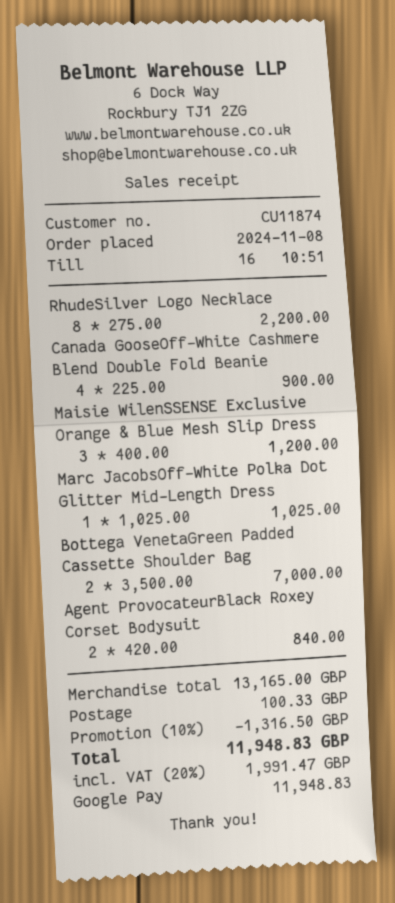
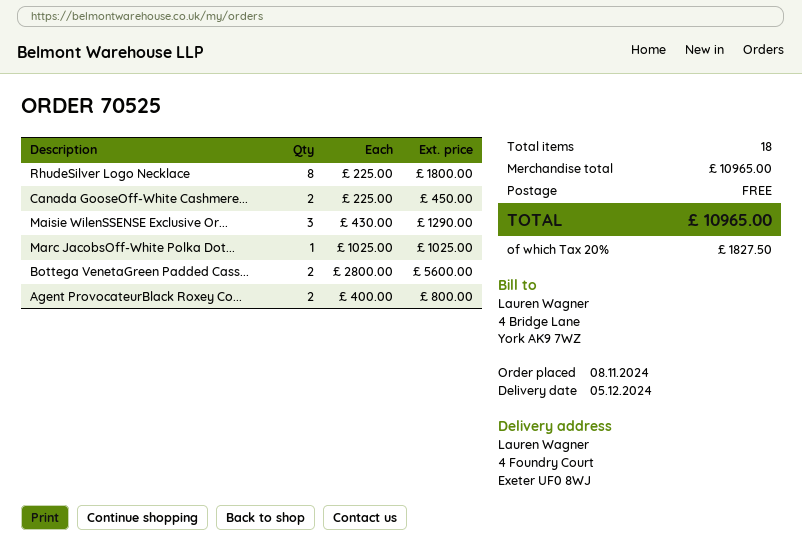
RhudeSilver Logo Necklace: 8 x 275.00 = 2200.00 -> 8 x 225.00 = 1800.00
Canada GooseOff-White Cashmere Blend Double Fold Beanie: 4 x 225.00 = 900.00 -> 2 x 225.00 = 450.00
Maisie WilenSSENSE Exclusive Orange & Blue Mesh Slip Dress: 3 x 400.00 = 1200.00 -> 3 x 430.00 = 1290.00
Bottega VenetaGreen Padded Cassette Shoulder Bag: 2 x 3500.00 = 7000.00 -> 2 x 2800.00 = 5600.00
Agent ProvocateurBlack Roxey Corset Bodysuit: 2 x 420.00 = 840.00 -> 2 x 400.00 = 800.00
subtotal: 13165.00 -> 10965.00
discount: 10% = 1316.50 -> none
shipping: 100.33 -> 0.00
tax: 20% = 1991.47 -> 20% = 1827.50
total: 11948.83 -> 10965.00

